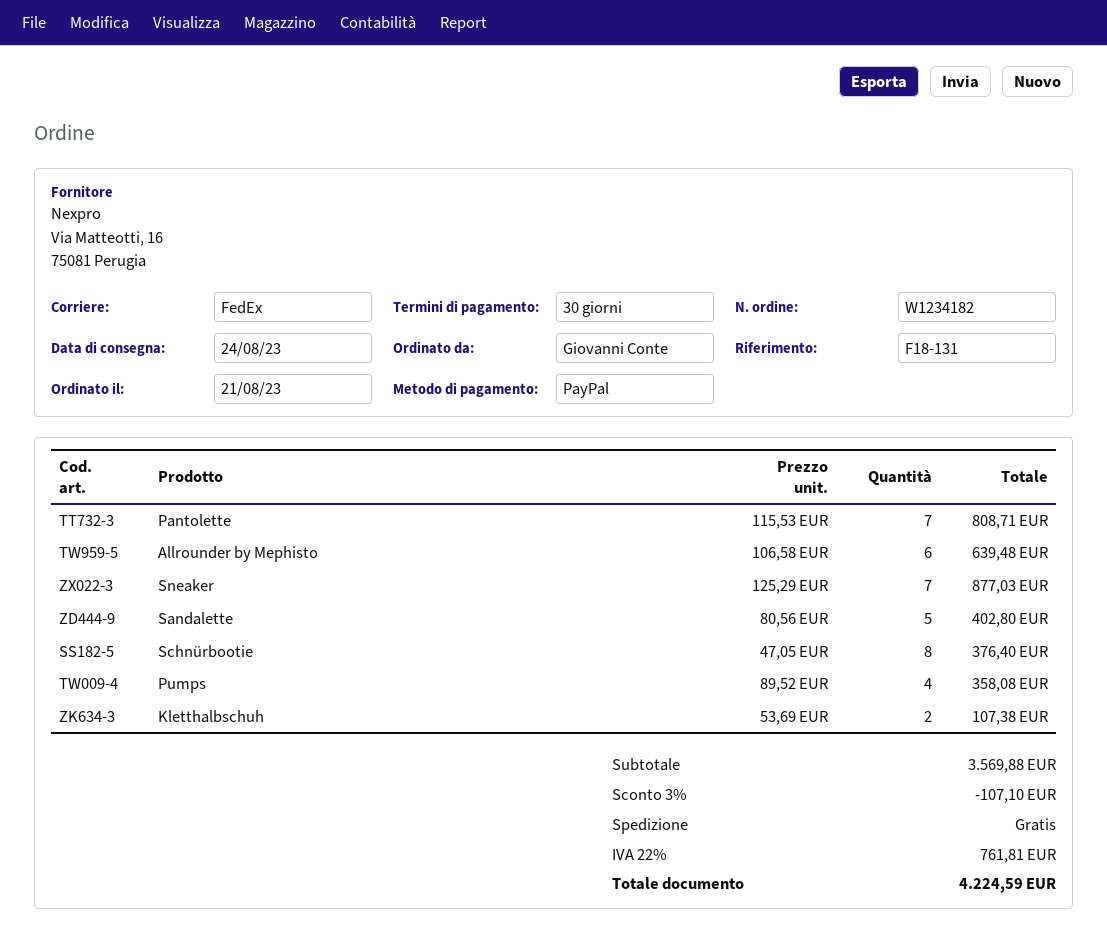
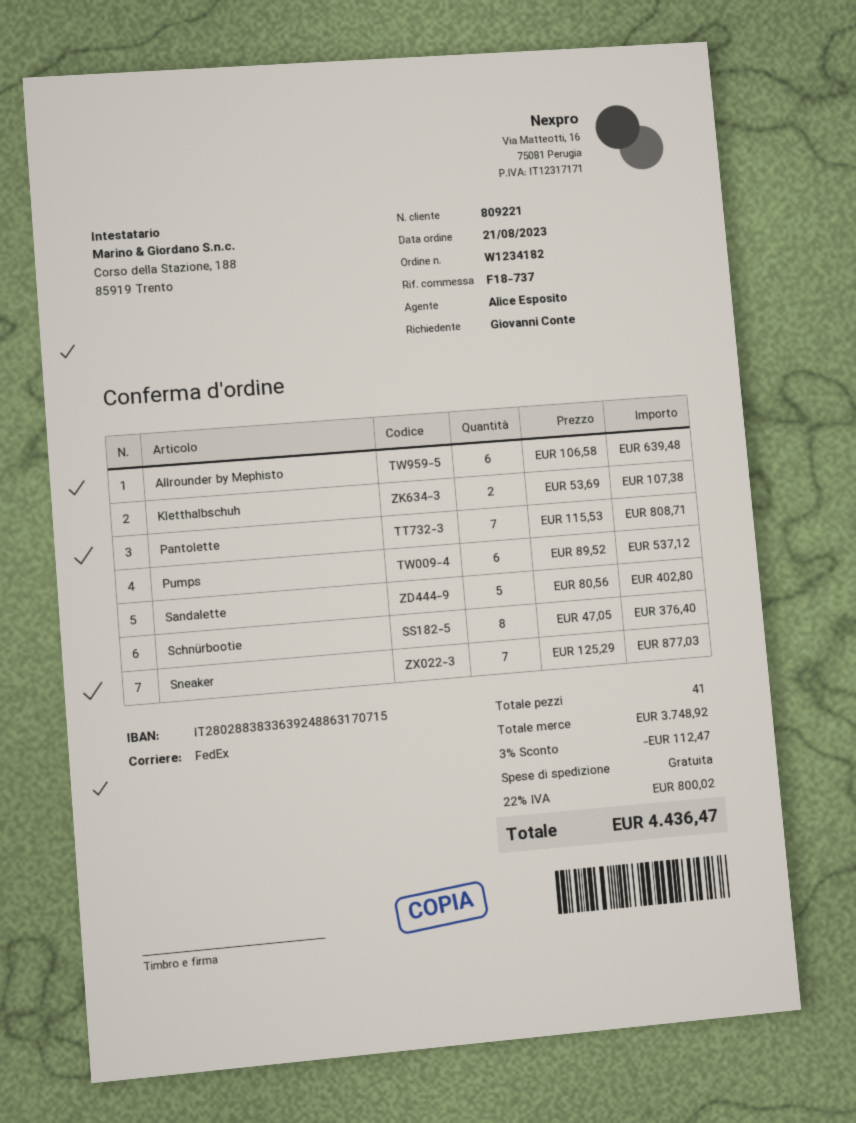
reference: F18-131 -> F18-737
Pumps: 4 x 89.52 = 358.08 -> 6 x 89.52 = 537.12
subtotal: 3569.88 -> 3748.92
discount: 3% = 107.10 -> 3% = 112.47
tax: 22% = 761.81 -> 22% = 800.02
total: 4224.59 -> 4436.47

